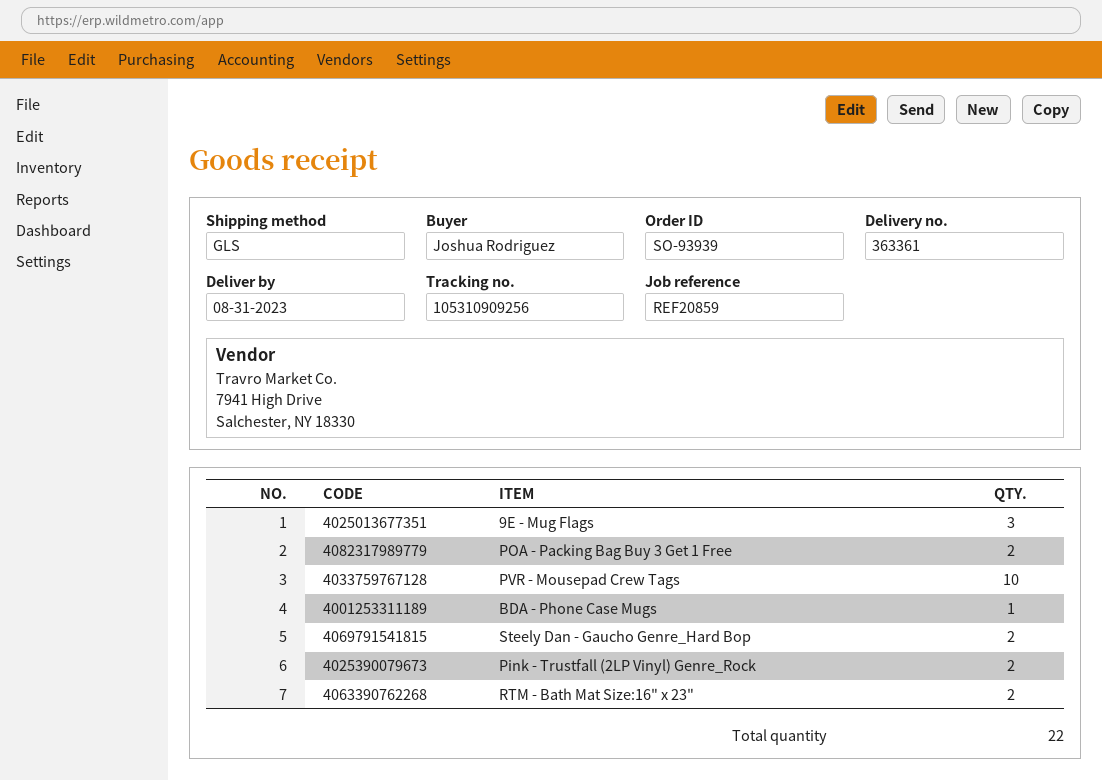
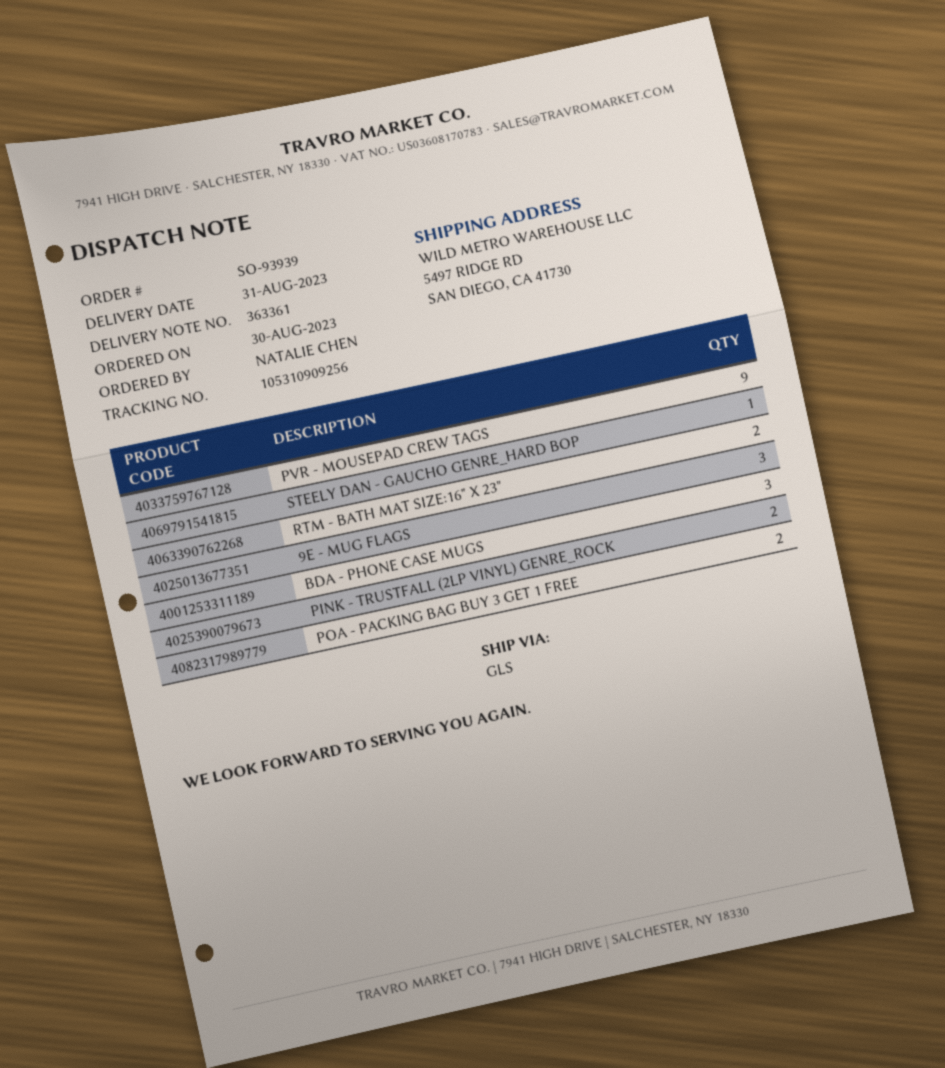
ordered by: Joshua Rodriguez -> NATALIE CHEN
PVR - Mousepad Crew Tags: 10 -> 9
BDA - Phone Case Mugs: 1 -> 3
Steely Dan - Gaucho Genre_Hard Bop: 2 -> 1

